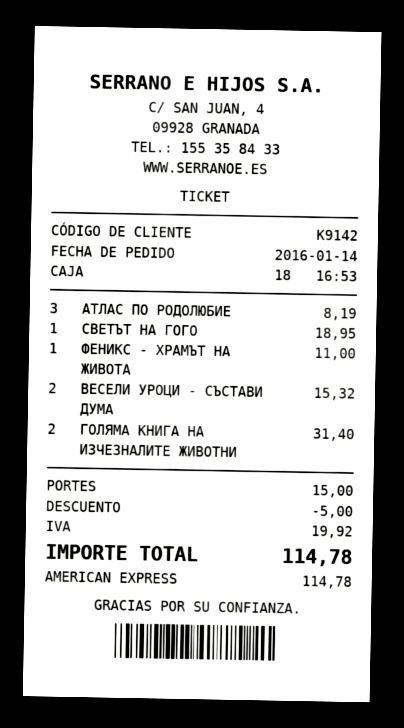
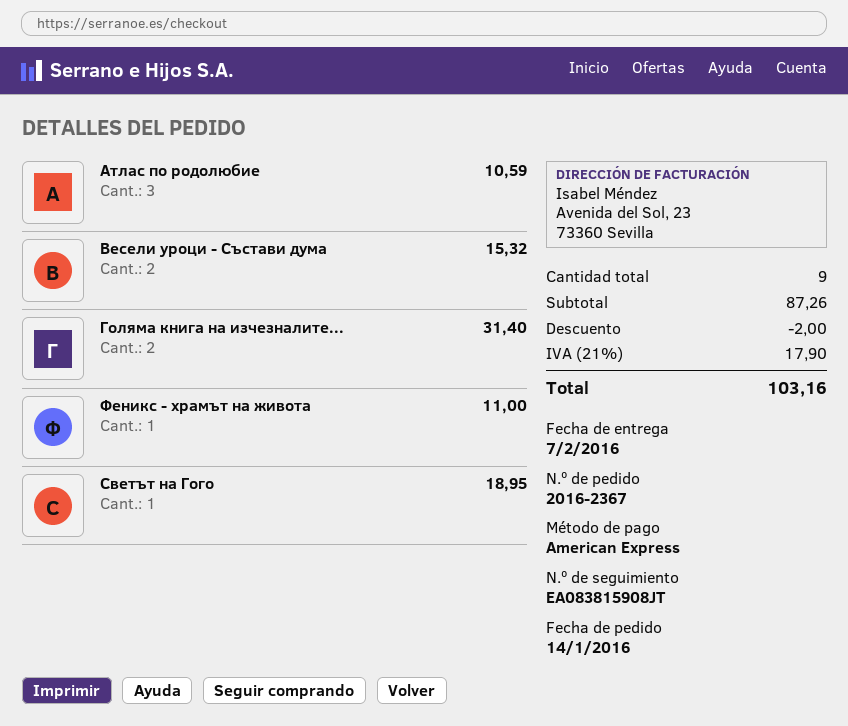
АТЛАС ПО РОДОЛЮБИЕ: 3 for 8.19 -> 3 for 10.59
discount: 5.00 -> 2.00
shipping: 15.00 -> none
tax: 19.92 -> 17.90
total: 114.78 -> 103.16

